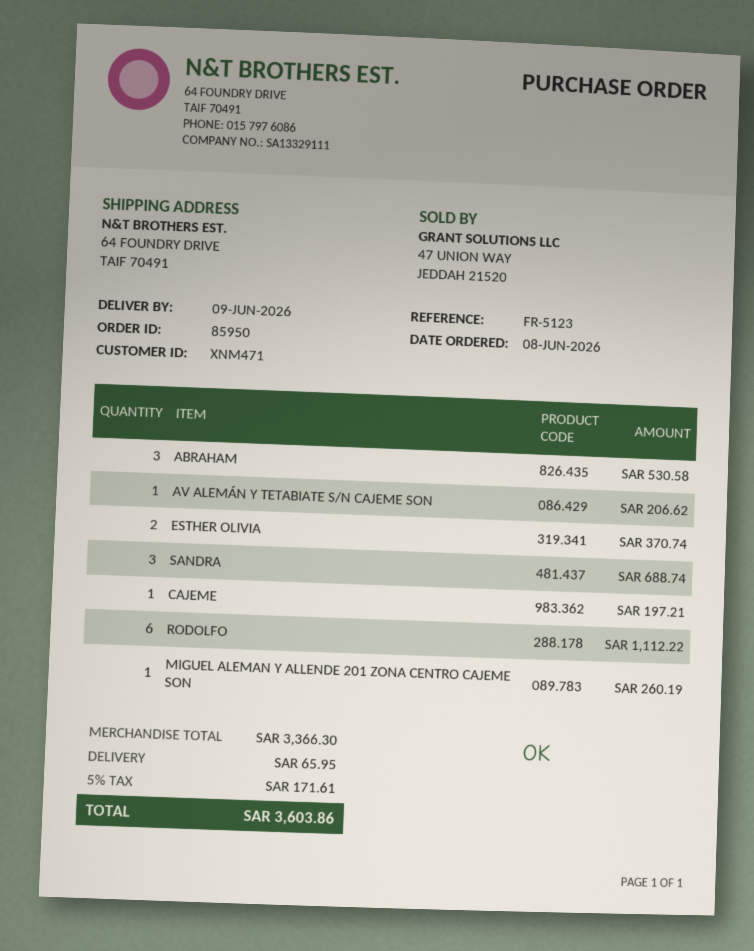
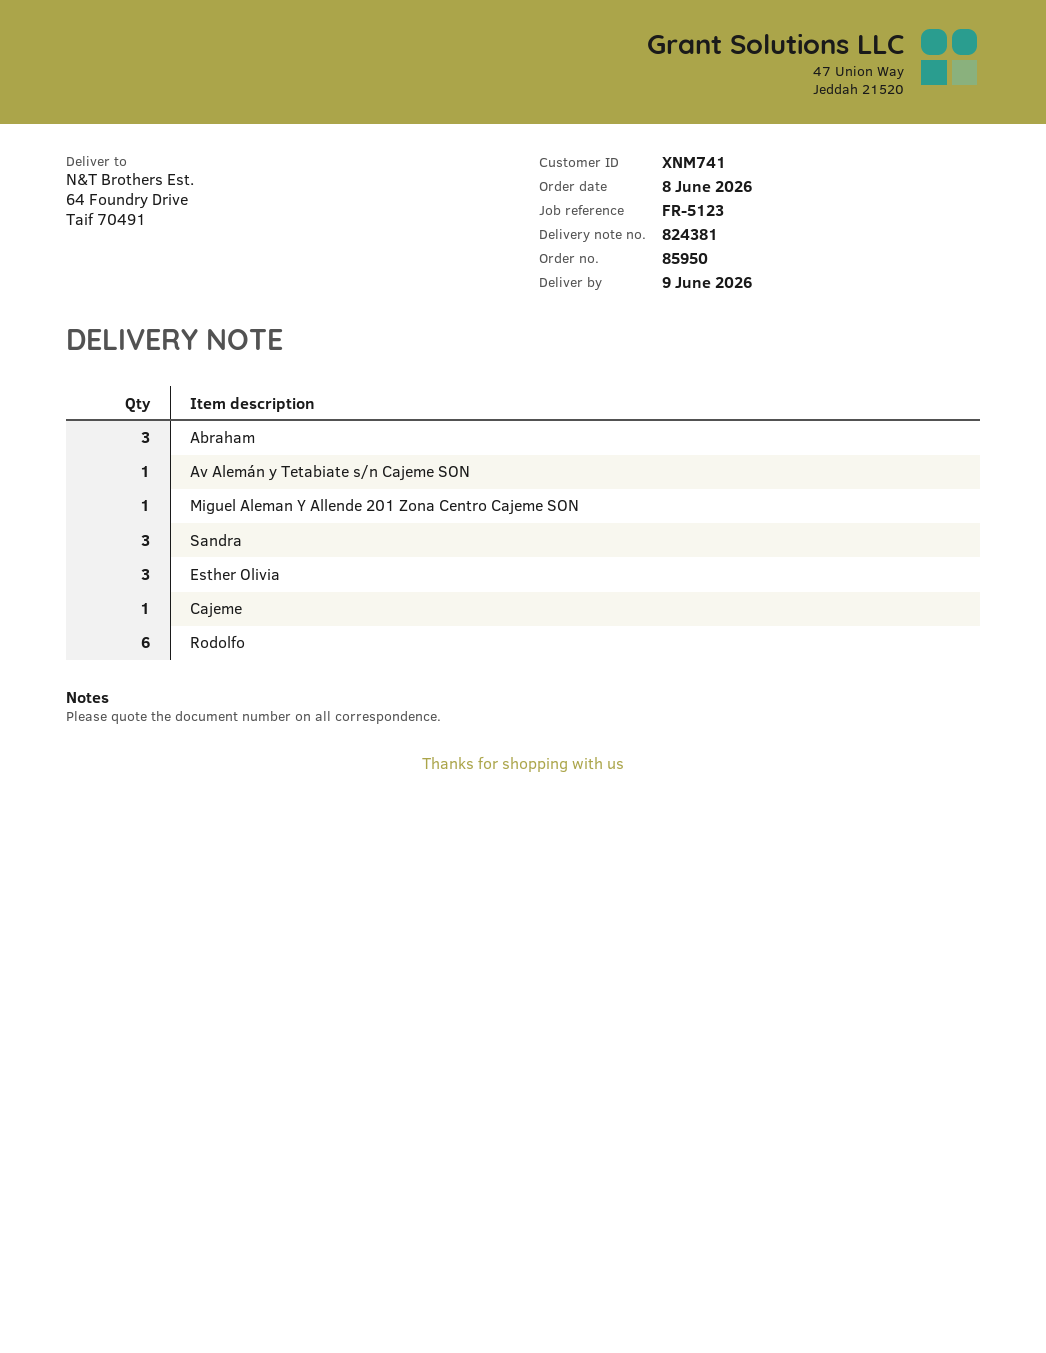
customer number: XNM471 -> XNM741
ESTHER OLIVIA: 2 -> 3

